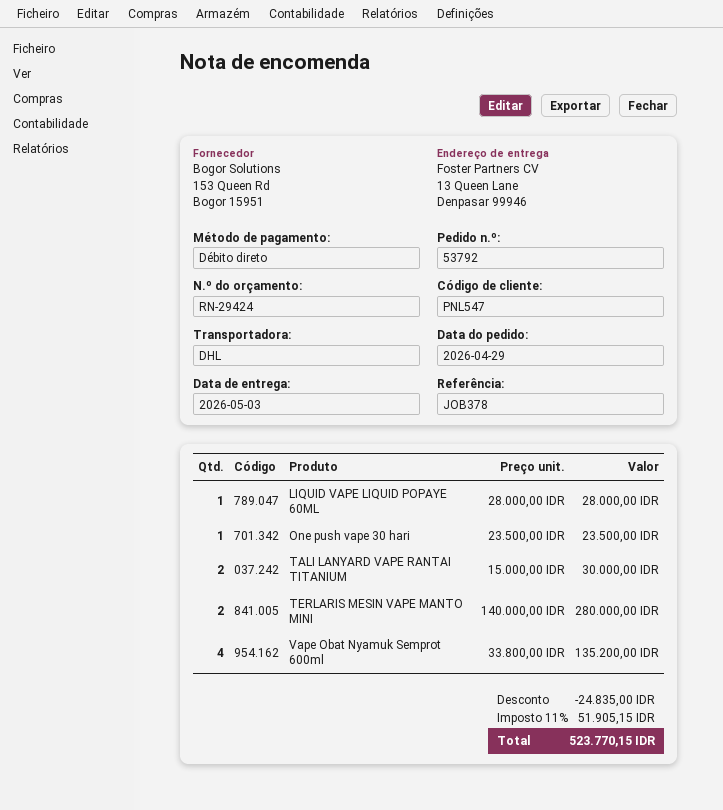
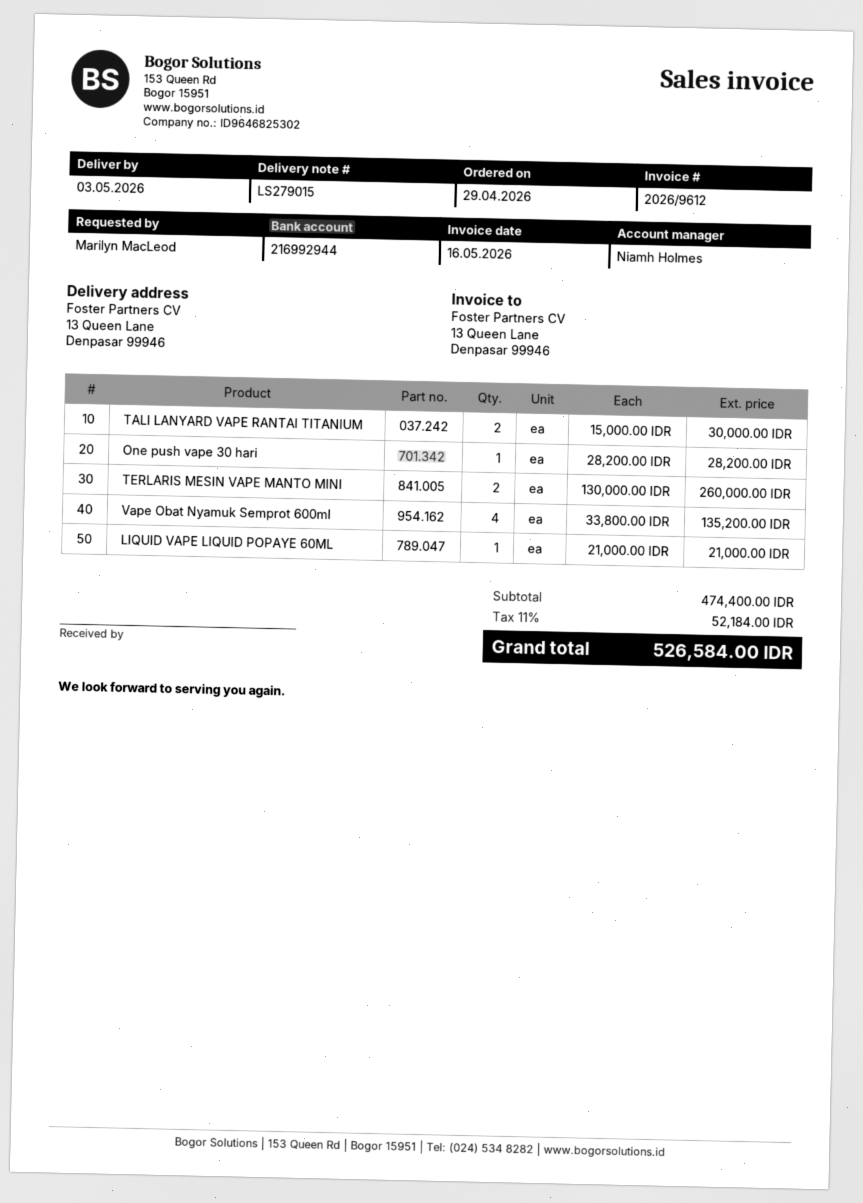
LIQUID VAPE LIQUID POPAYE 60ML: 1 x 28000.00 = 28000.00 -> 1 x 21000.00 = 21000.00
One push vape 30 hari: 1 x 23500.00 = 23500.00 -> 1 x 28200.00 = 28200.00
TERLARIS MESIN VAPE MANTO MINI: 2 x 140000.00 = 280000.00 -> 2 x 130000.00 = 260000.00
discount: 24835.00 -> none
tax: 11% = 51905.15 -> 11% = 52184.00
total: 523770.15 -> 526584.00

